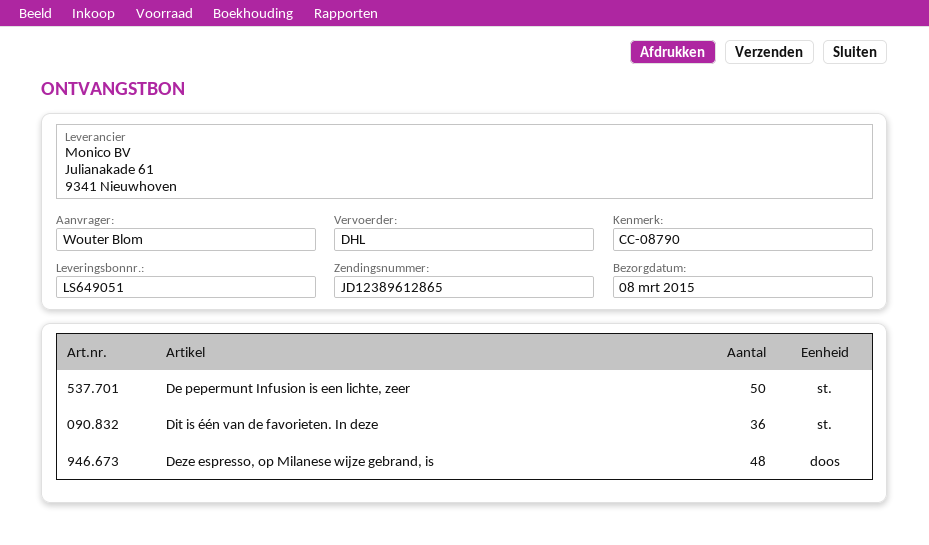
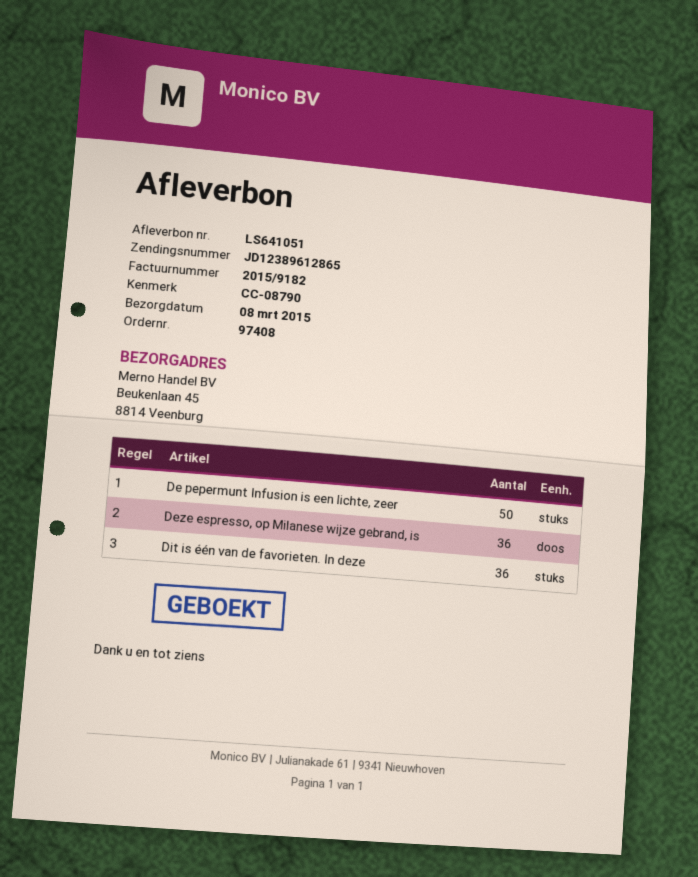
delivery note number: LS649051 -> LS641051
Deze espresso, op Milanese wijze gebrand, is: 48 -> 36

